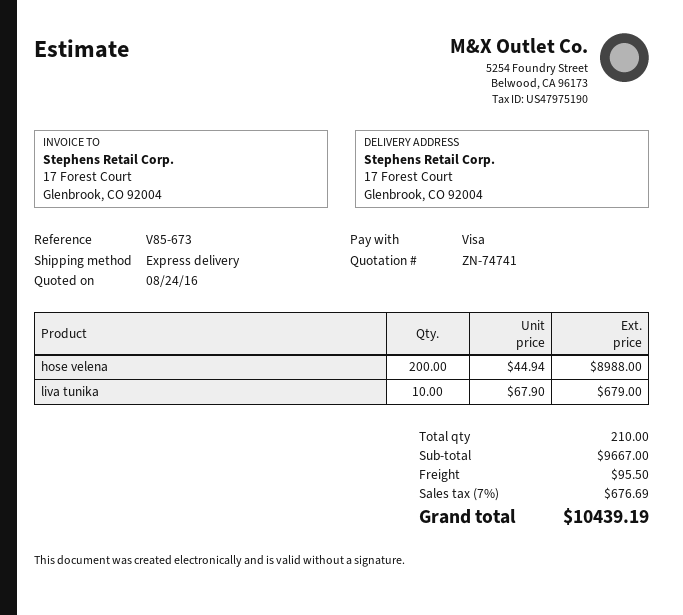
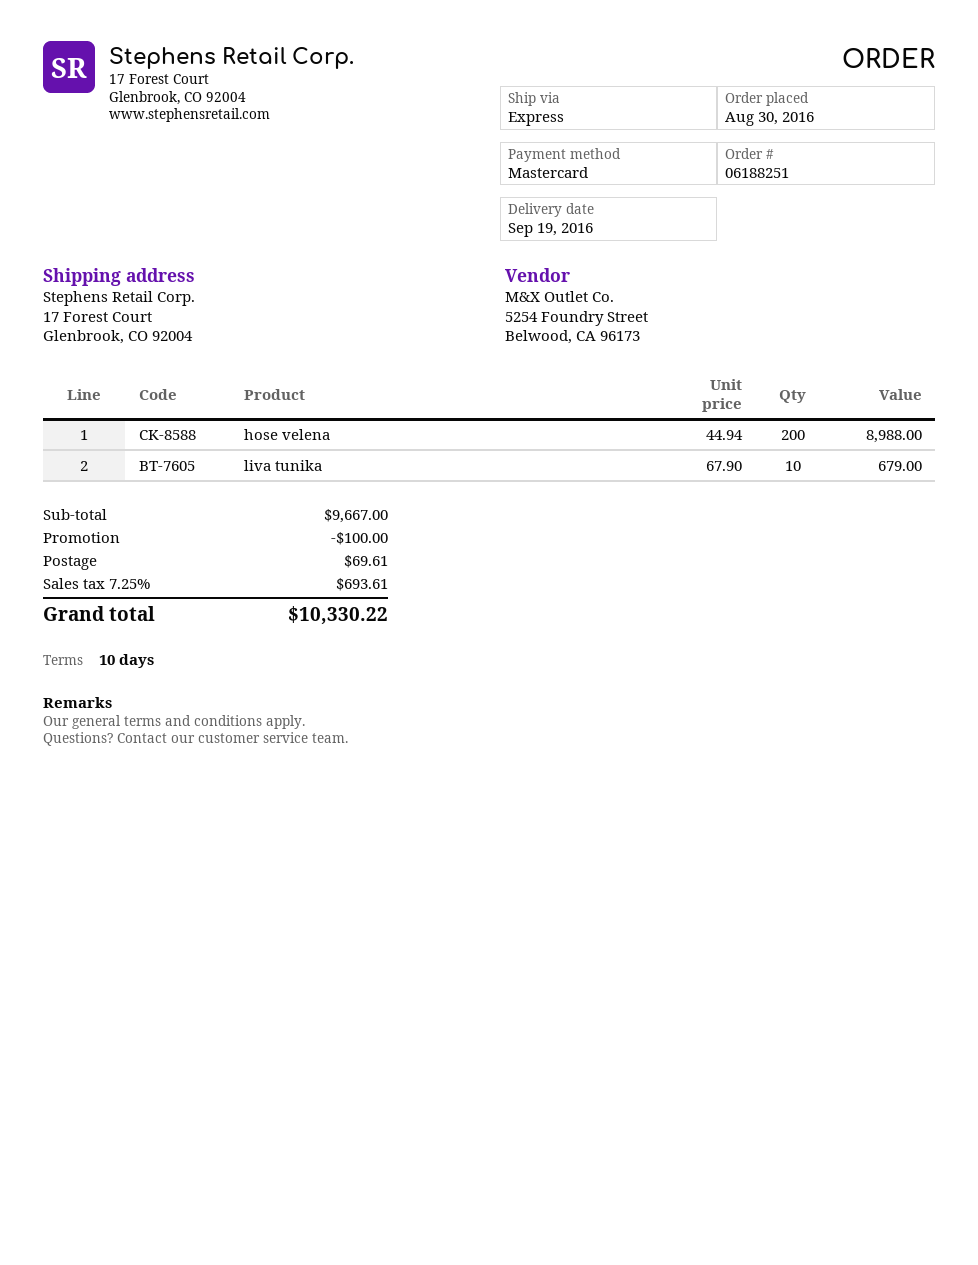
payment method: Visa -> Mastercard
discount: none -> 100.00
shipping: 95.50 -> 69.61
tax: 7% = 676.69 -> 7.25% = 693.61
total: 10439.19 -> 10330.22

